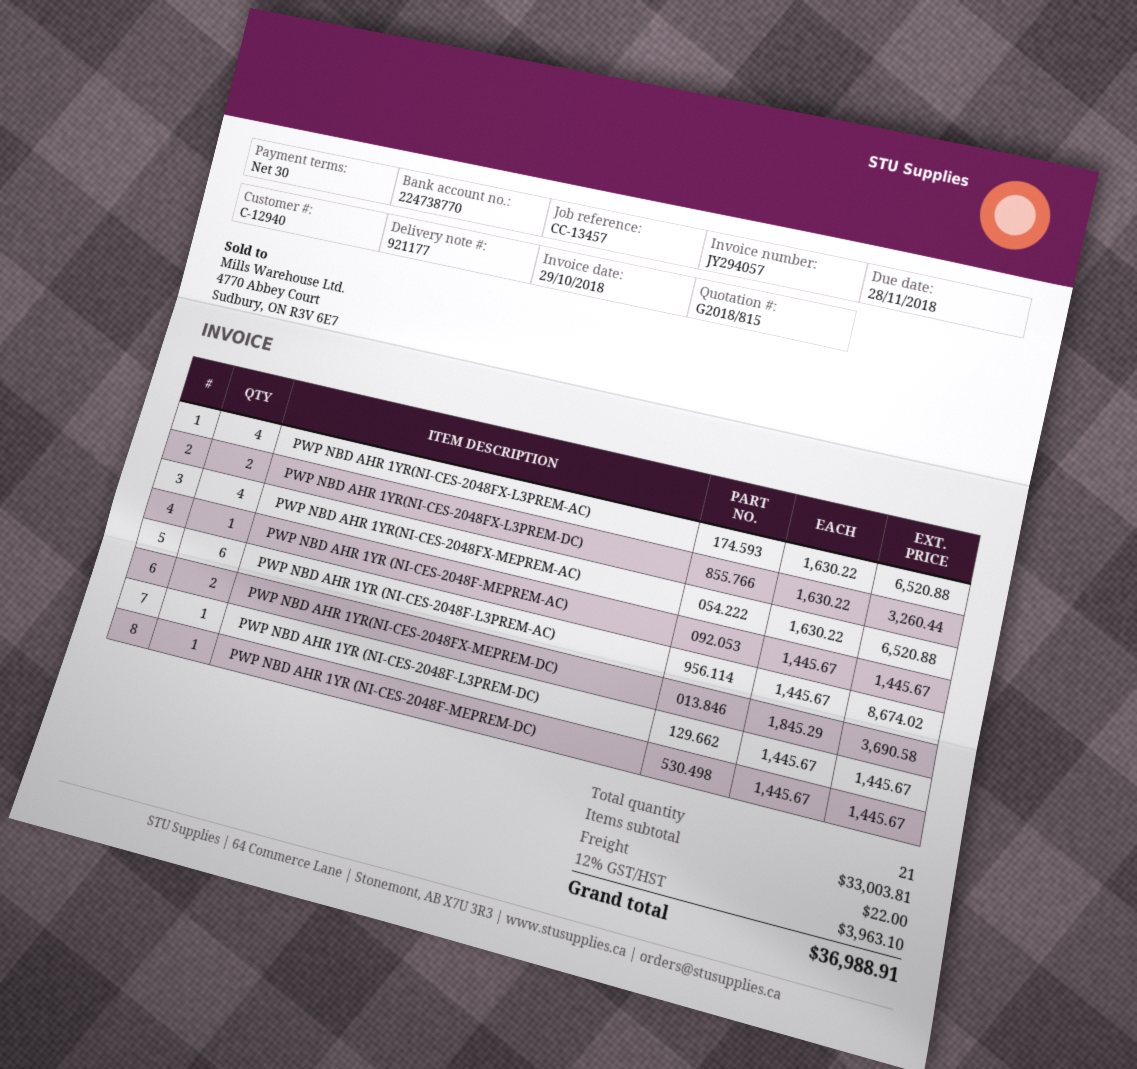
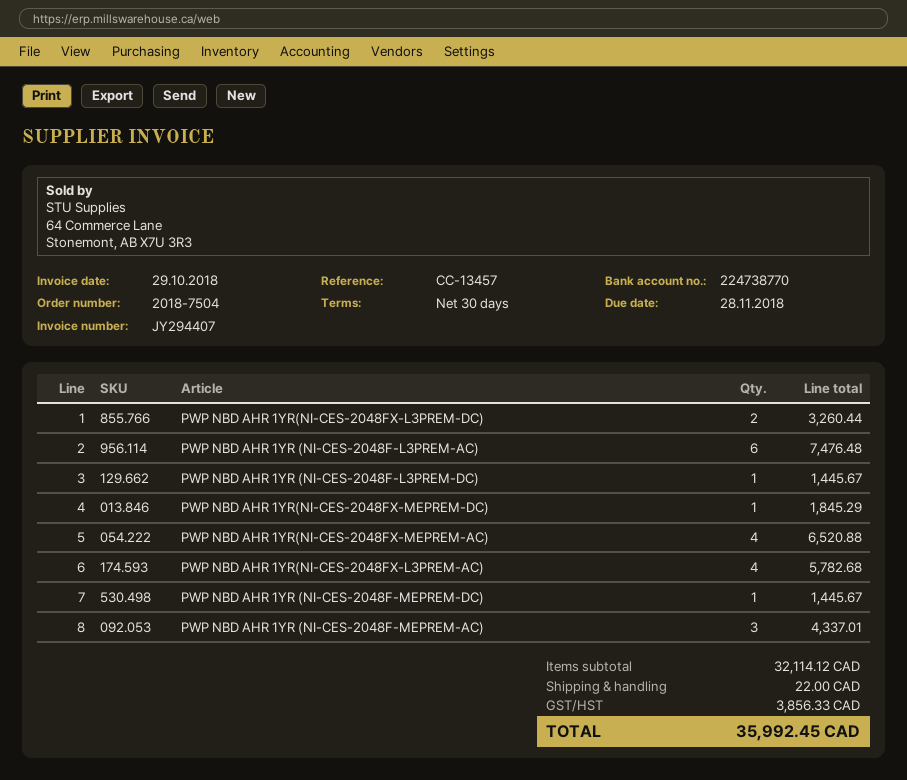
invoice number: JY294057 -> JY294407
PWP NBD AHR 1YR(NI-CES-2048FX-L3PREM-AC): 4 for 6520.88 -> 4 for 5782.68
PWP NBD AHR 1YR (NI-CES-2048F-MEPREM-AC): 1 for 1445.67 -> 3 for 4337.01
PWP NBD AHR 1YR (NI-CES-2048F-L3PREM-AC): 6 for 8674.02 -> 6 for 7476.48
PWP NBD AHR 1YR(NI-CES-2048FX-MEPREM-DC): 2 for 3690.58 -> 1 for 1845.29
subtotal: 33003.81 -> 32114.12
tax: 3963.10 -> 3856.33
total: 36988.91 -> 35992.45

